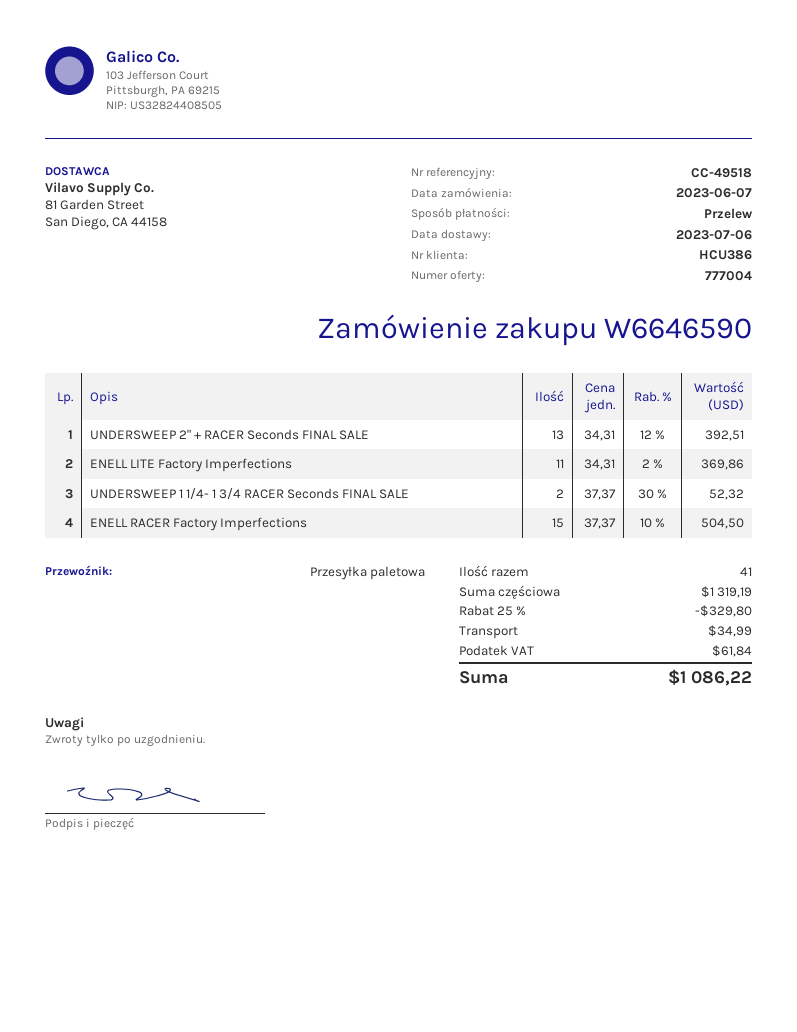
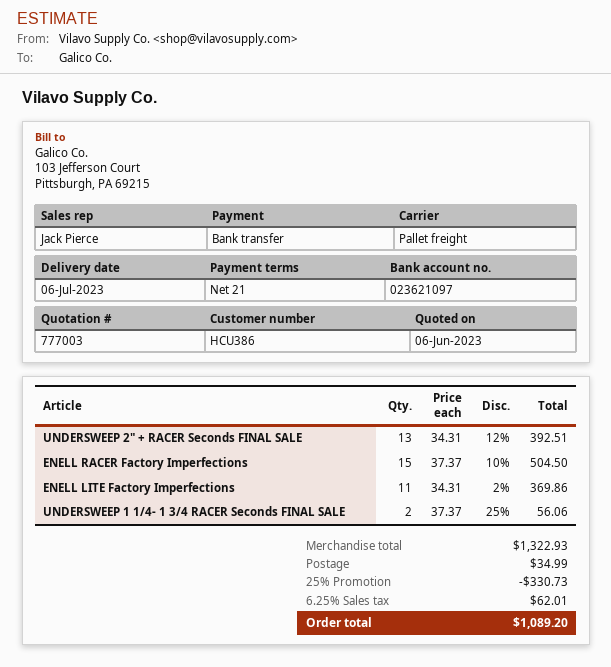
quote number: 777004 -> 777003
UNDERSWEEP 1 1/4- 1 3/4 RACER Seconds FINAL SALE: 2 x 37.37 - 30% = 52.32 -> 2 x 37.37 - 25% = 56.06
subtotal: 1319.19 -> 1322.93
discount: 25% = 329.80 -> 25% = 330.73
tax: 61.84 -> 62.01
total: 1086.22 -> 1089.20

